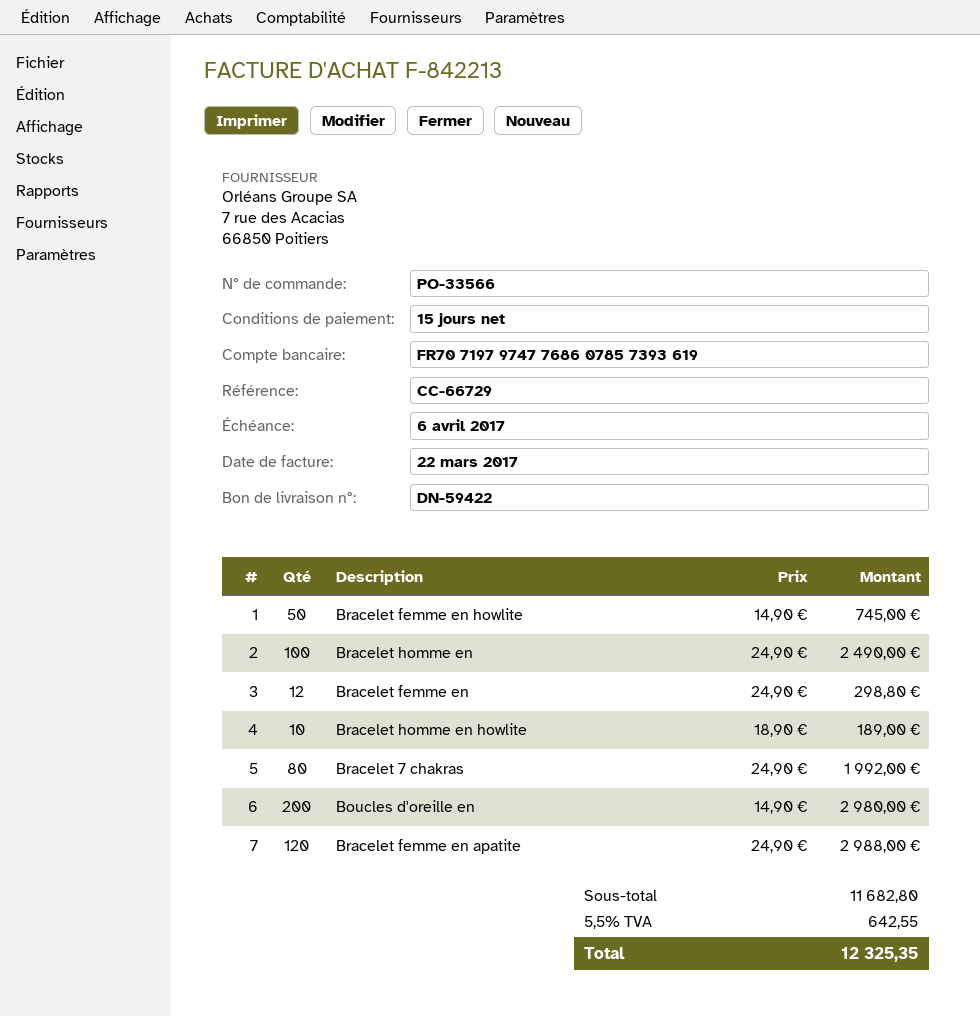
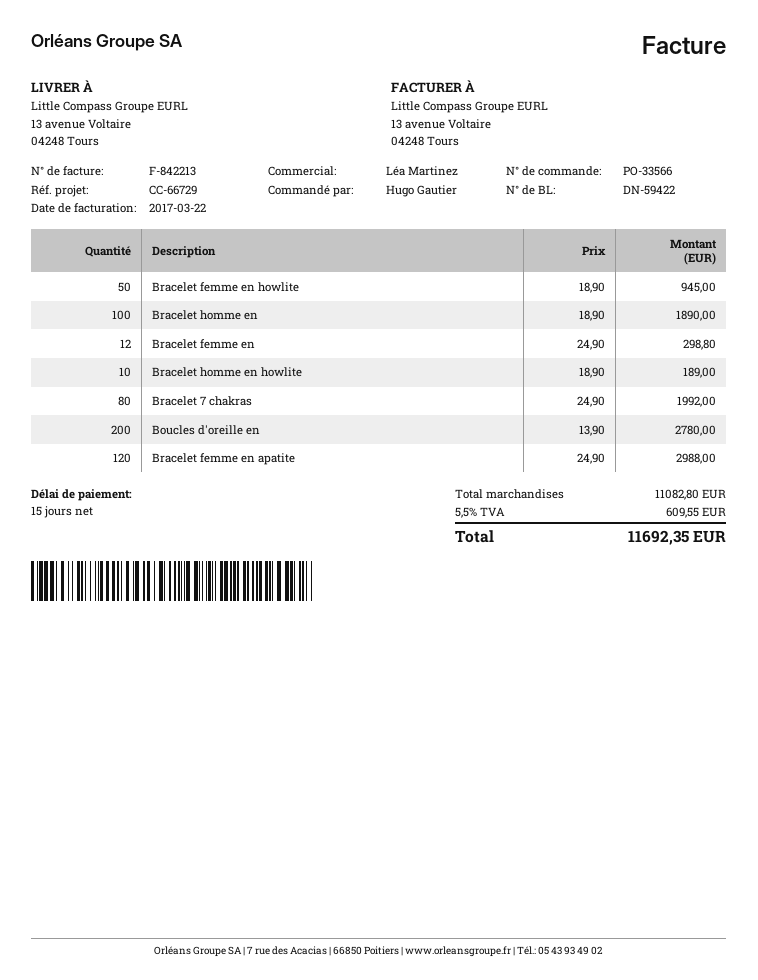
Bracelet femme en howlite: 50 x 14.90 = 745.00 -> 50 x 18.90 = 945.00
Bracelet homme en: 100 x 24.90 = 2490.00 -> 100 x 18.90 = 1890.00
Boucles d'oreille en: 200 x 14.90 = 2980.00 -> 200 x 13.90 = 2780.00
subtotal: 11682.80 -> 11082.80
tax: 5.5% = 642.55 -> 5.5% = 609.55
total: 12325.35 -> 11692.35

